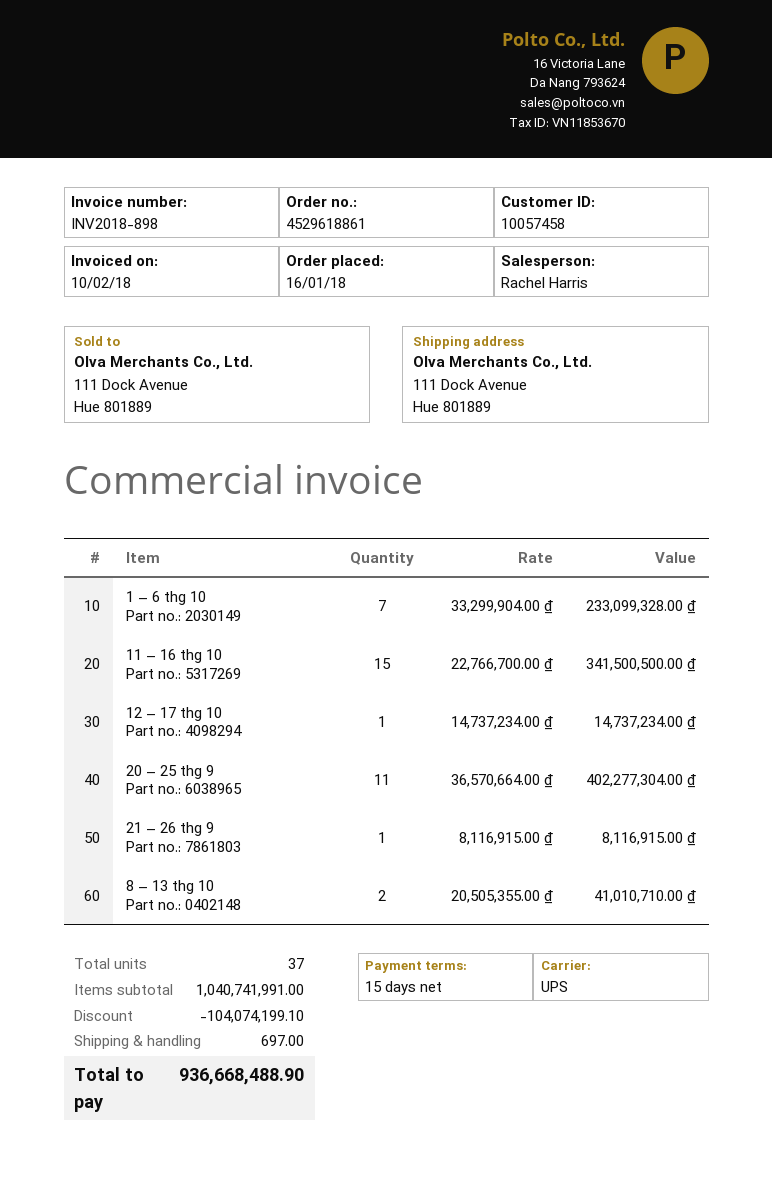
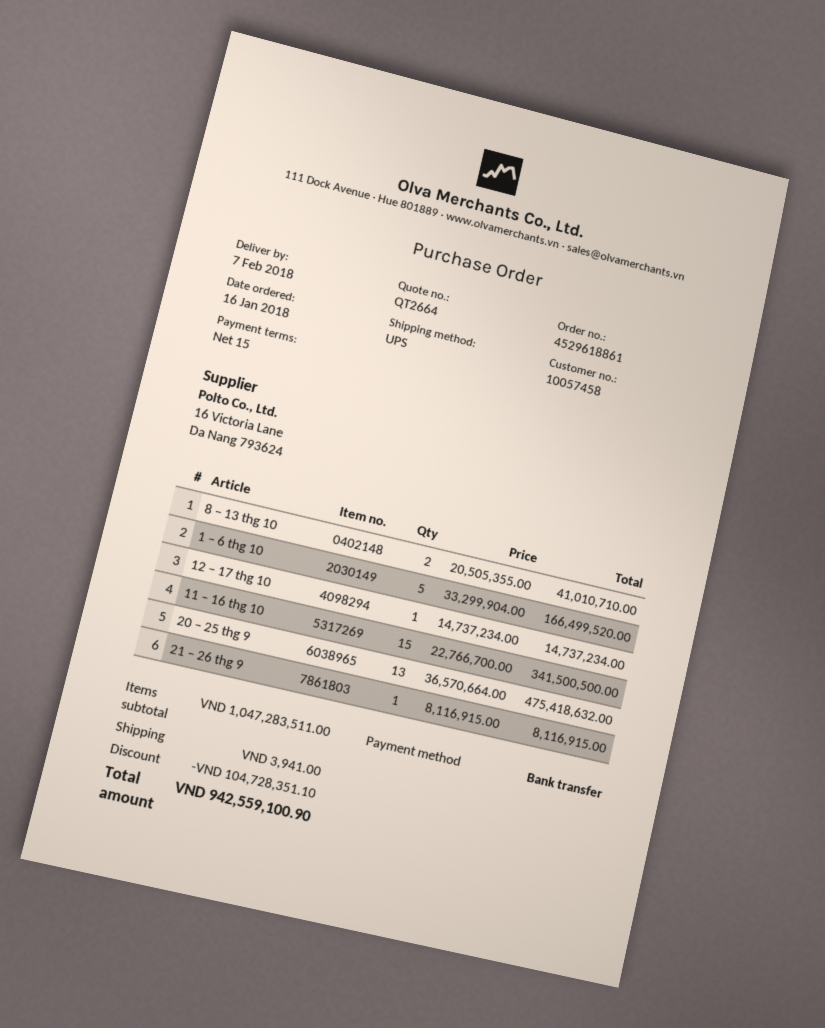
1 – 6 thg 10: 7 x 33299904.00 = 233099328.00 -> 5 x 33299904.00 = 166499520.00
20 – 25 thg 9: 11 x 36570664.00 = 402277304.00 -> 13 x 36570664.00 = 475418632.00
subtotal: 1040741991.00 -> 1047283511.00
discount: 104074199.10 -> 104728351.10
shipping: 697.00 -> 3941.00
total: 936668488.90 -> 942559100.90

